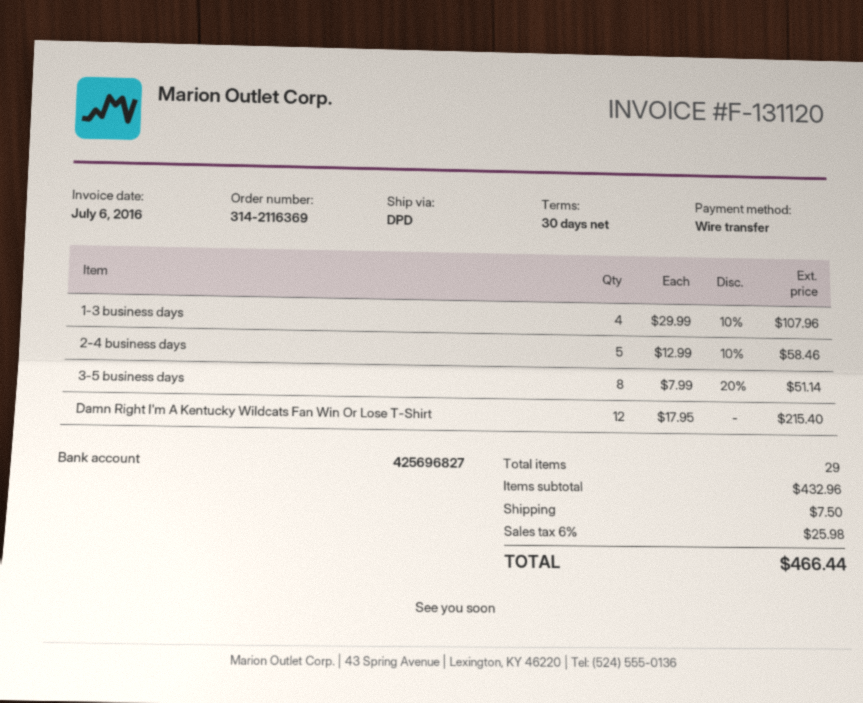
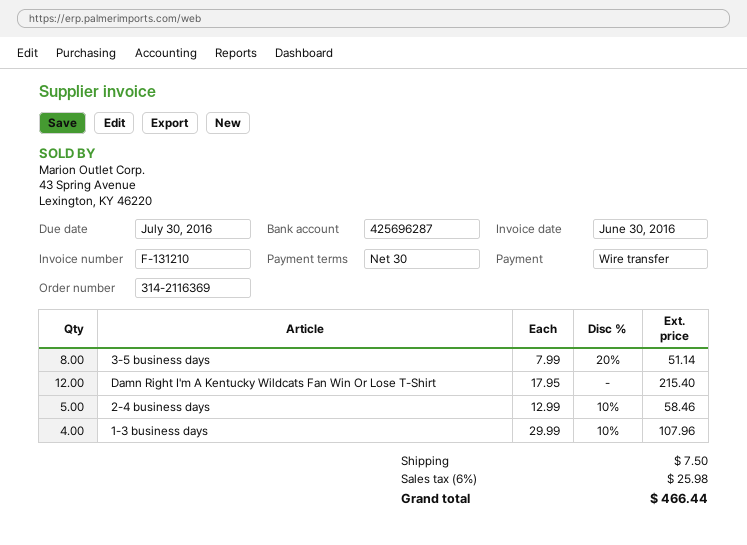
invoice number: F-131120 -> F-131210
invoice date: 2016-07-06 -> 2016-06-30
bank account: 425696827 -> 425696287

